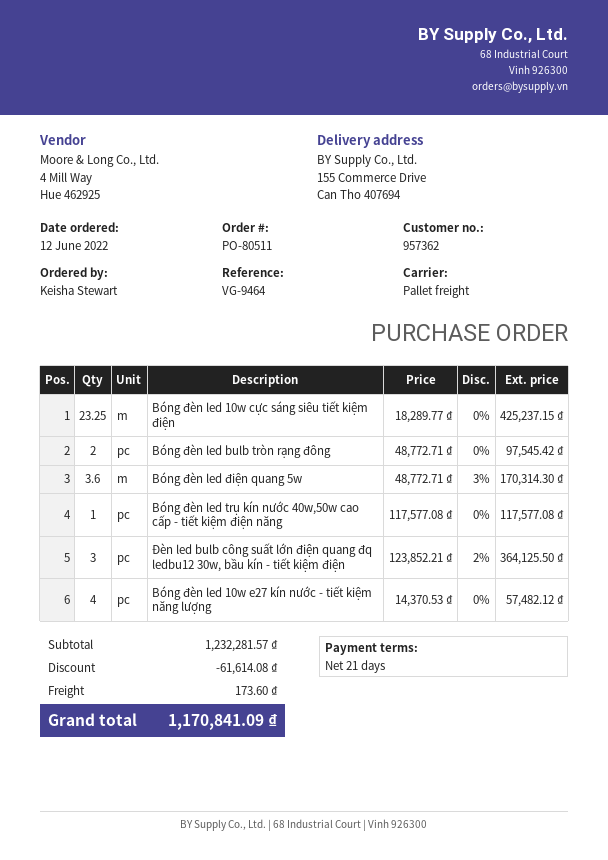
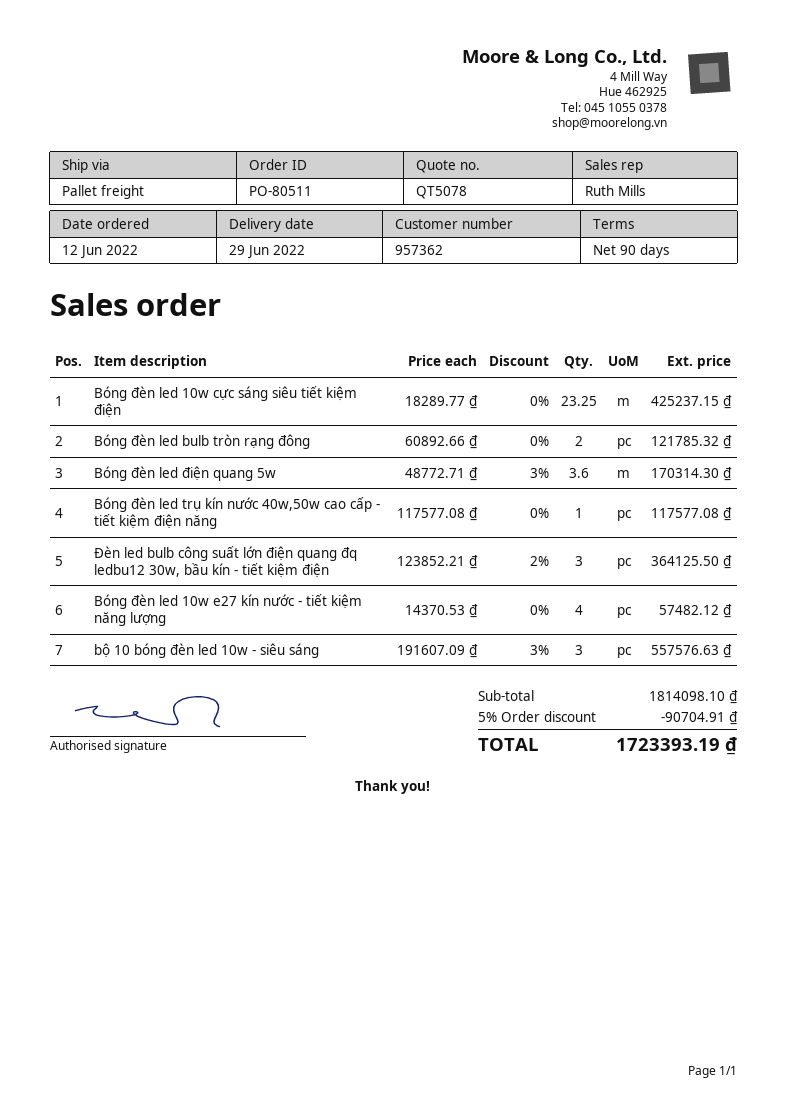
payment terms: 21 days -> 90 days
Bóng đèn led bulb tròn rạng đông: 2 x 48772.71 = 97545.42 -> 2 x 60892.66 = 121785.32
bộ 10 bóng đèn led 10w - siêu sáng: none -> 3 x 191607.09 - 3% = 557576.63
subtotal: 1232281.57 -> 1814098.10
discount: 61614.08 -> 90704.91
shipping: 173.60 -> none
total: 1170841.09 -> 1723393.19

